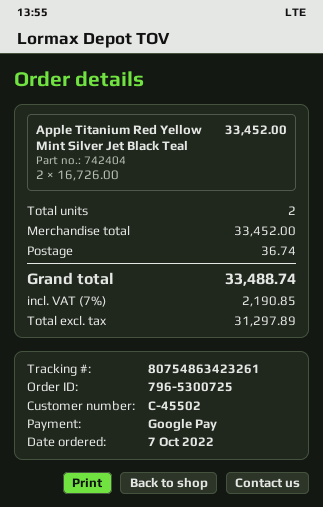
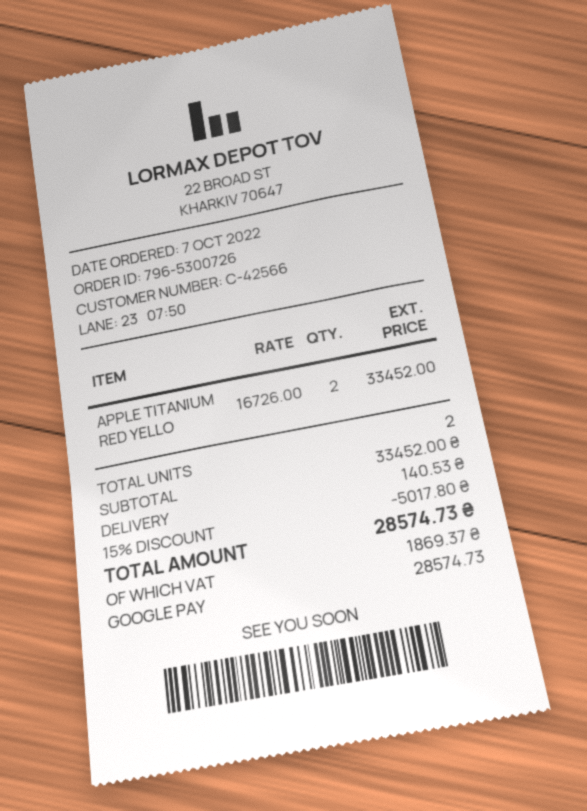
order number: 796-5300725 -> 796-5300726
customer number: C-45502 -> C-42566
discount: none -> 15% = 5017.80
shipping: 36.74 -> 140.53
tax: 2190.85 -> 1869.37
total: 33488.74 -> 28574.73

